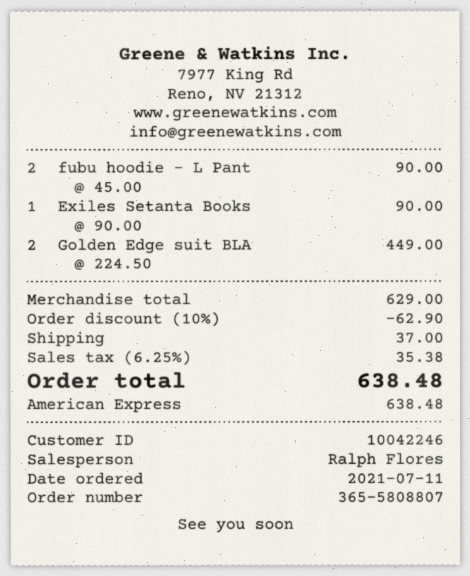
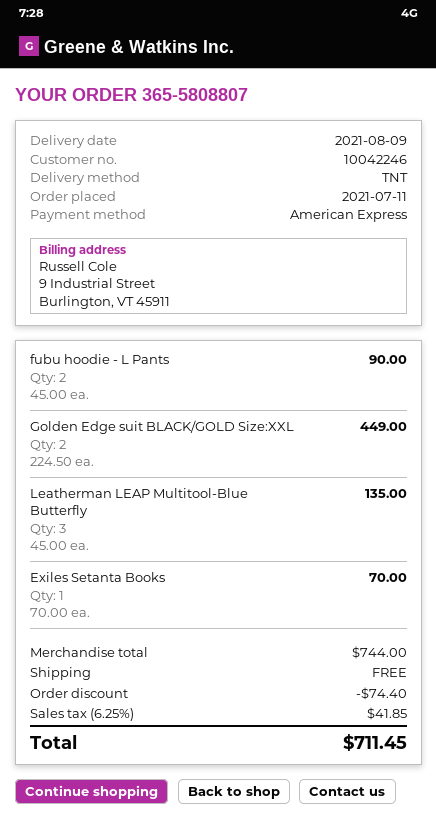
Exiles Setanta Books: 1 x 90.00 = 90.00 -> 1 x 70.00 = 70.00
Leatherman LEAP Multitool-Blue Butterfly: none -> 3 x 45.00 = 135.00
subtotal: 629.00 -> 744.00
discount: 62.90 -> 74.40
shipping: 37.00 -> 0.00
tax: 6.25% = 35.38 -> 6.25% = 41.85
total: 638.48 -> 711.45

